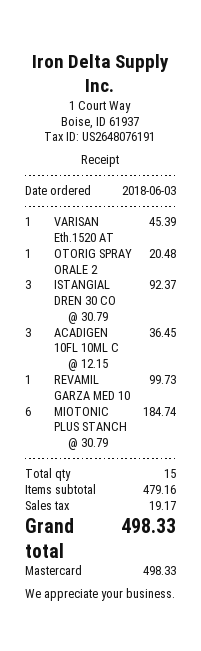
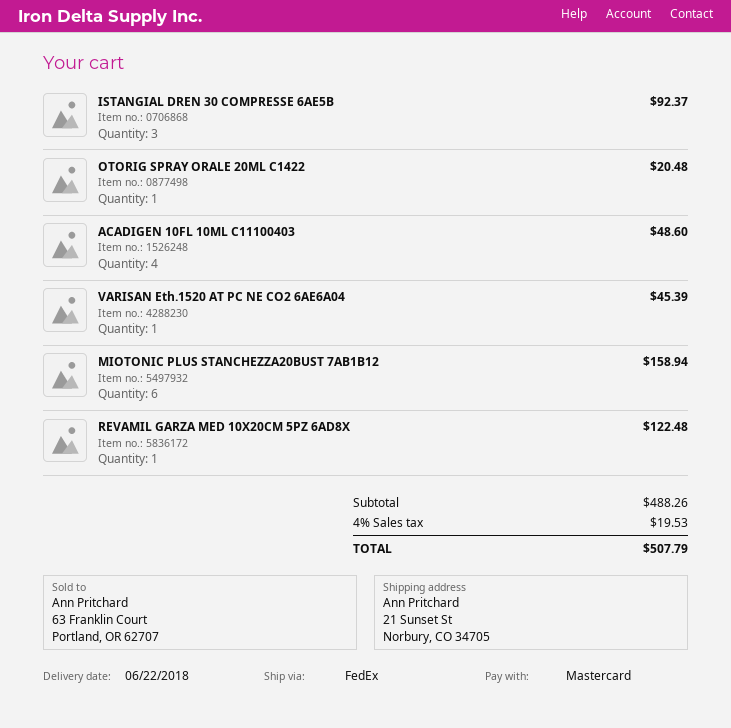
ACADIGEN 10FL 10ML C: 3 for 36.45 -> 4 for 48.60
REVAMIL GARZA MED 10: 1 for 99.73 -> 1 for 122.48
MIOTONIC PLUS STANCH: 6 for 184.74 -> 6 for 158.94
subtotal: 479.16 -> 488.26
tax: 19.17 -> 19.53
total: 498.33 -> 507.79

